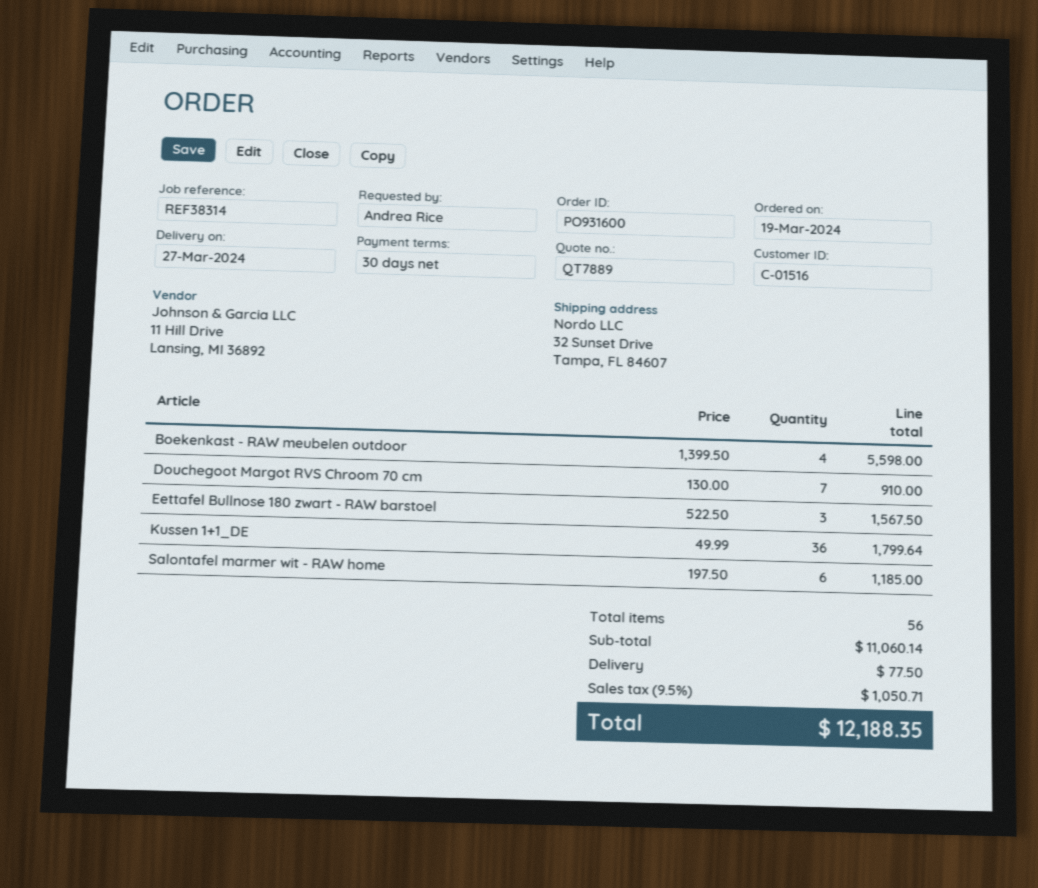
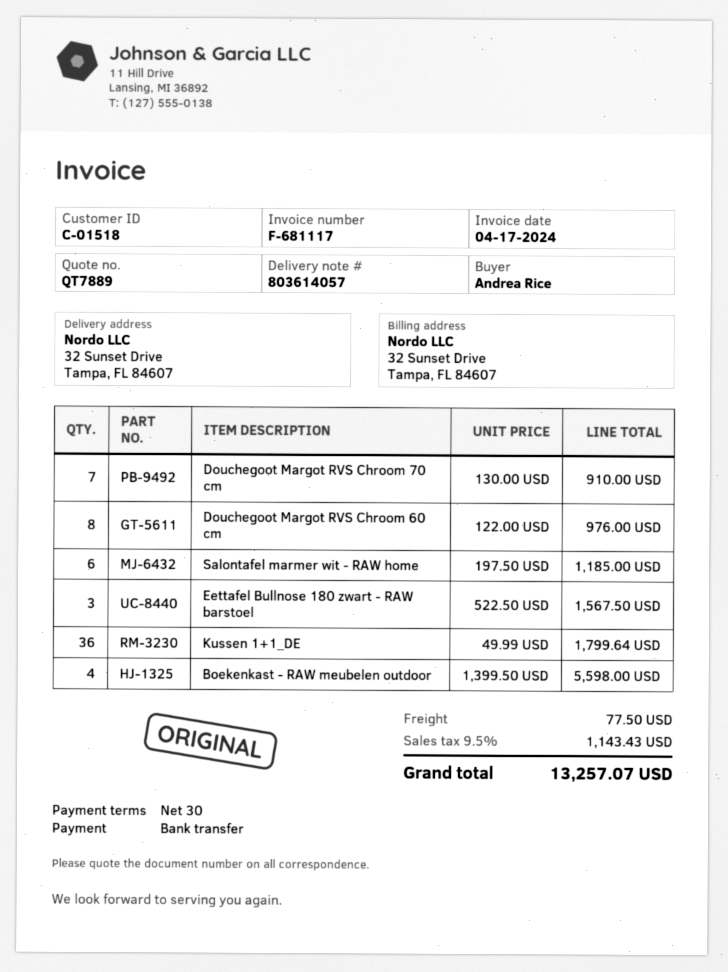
customer number: C-01516 -> C-01518
Douchegoot Margot RVS Chroom 60 cm: none -> 8 x 122.00 = 976.00
tax: 9.5% = 1050.71 -> 9.5% = 1143.43
total: 12188.35 -> 13257.07

